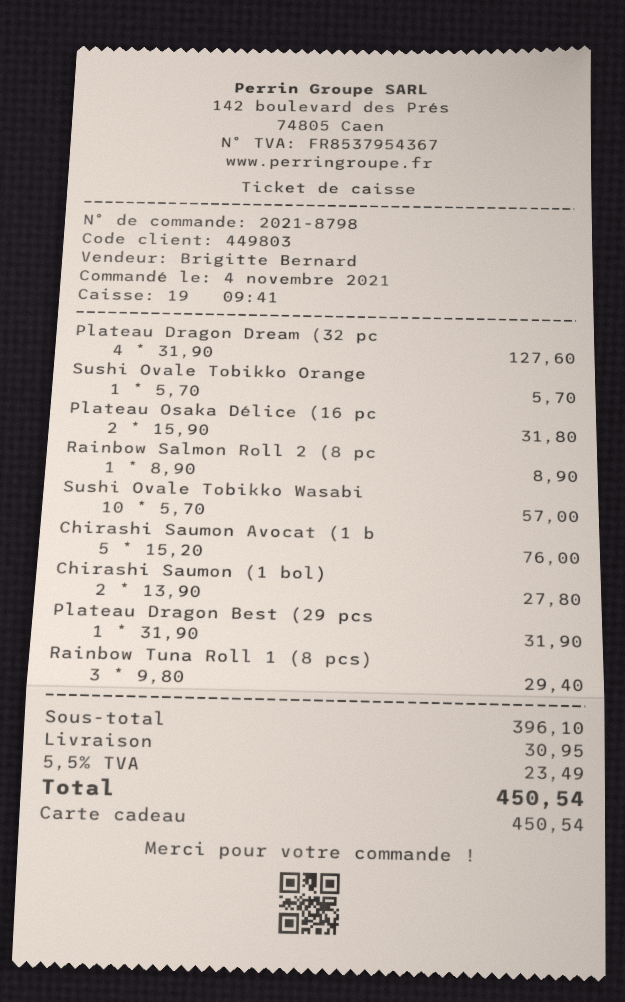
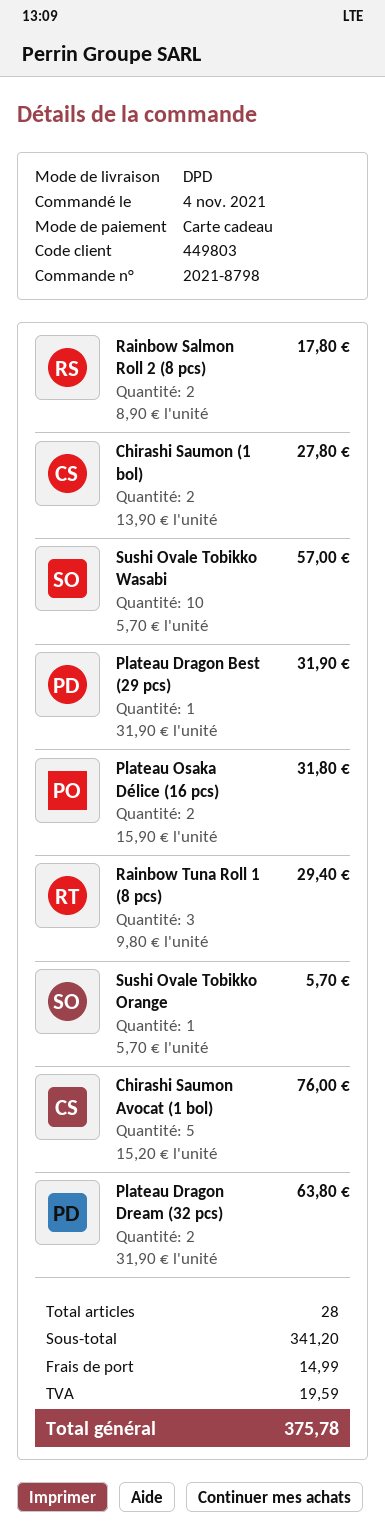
Plateau Dragon Dream (32 pc: 4 x 31.90 = 127.60 -> 2 x 31.90 = 63.80
Rainbow Salmon Roll 2 (8 pc: 1 x 8.90 = 8.90 -> 2 x 8.90 = 17.80
subtotal: 396.10 -> 341.20
shipping: 30.95 -> 14.99
tax: 23.49 -> 19.59
total: 450.54 -> 375.78

